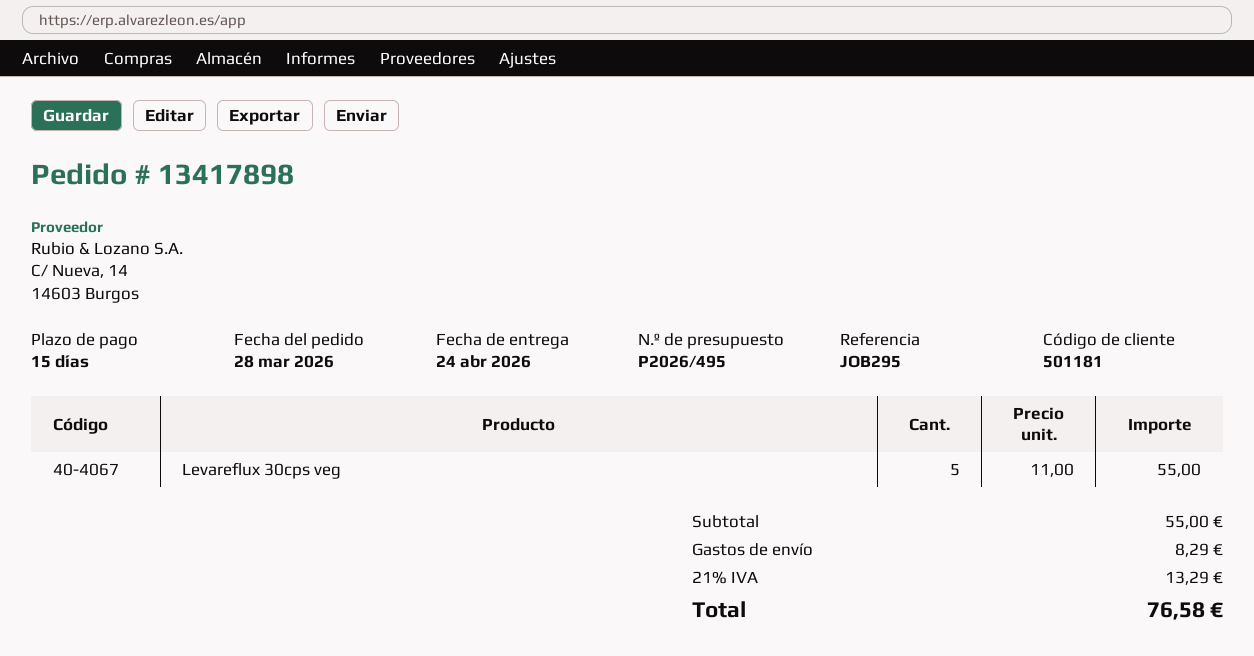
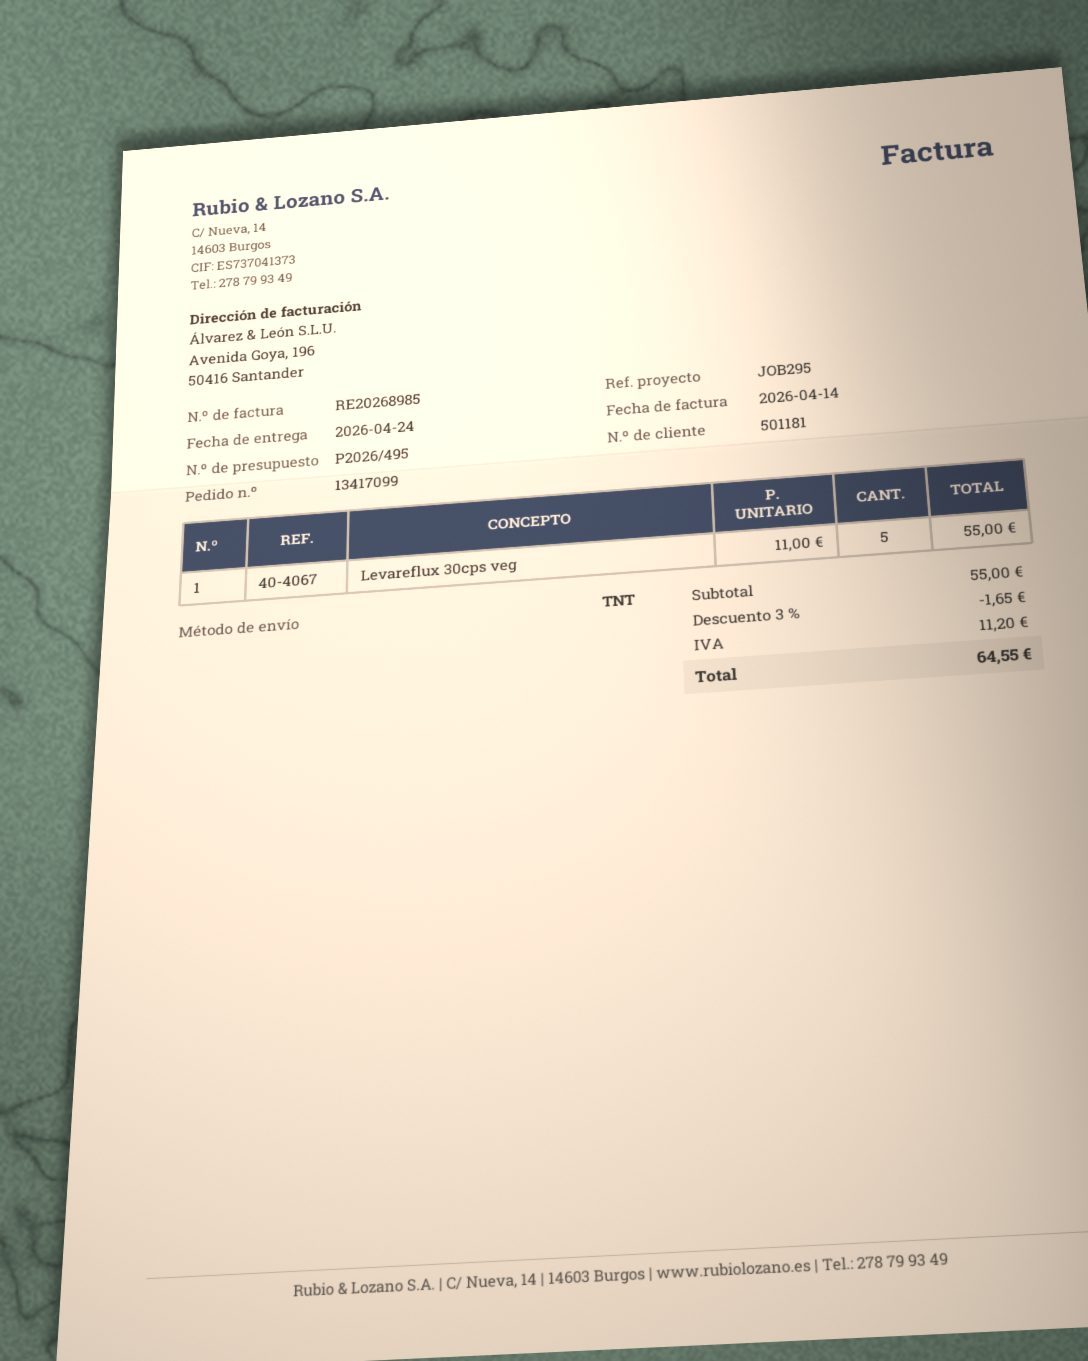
order number: 13417898 -> 13417099
discount: none -> 3% = 1.65
shipping: 8.29 -> none
tax: 13.29 -> 11.20
total: 76.58 -> 64.55

